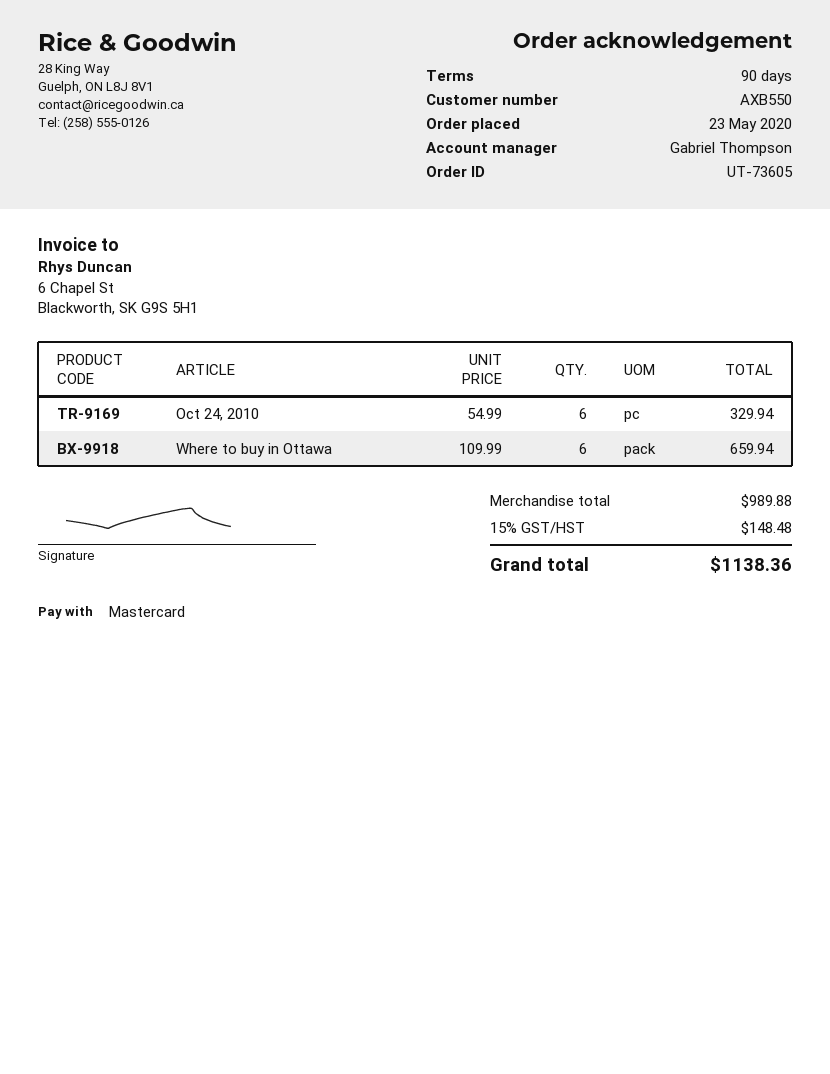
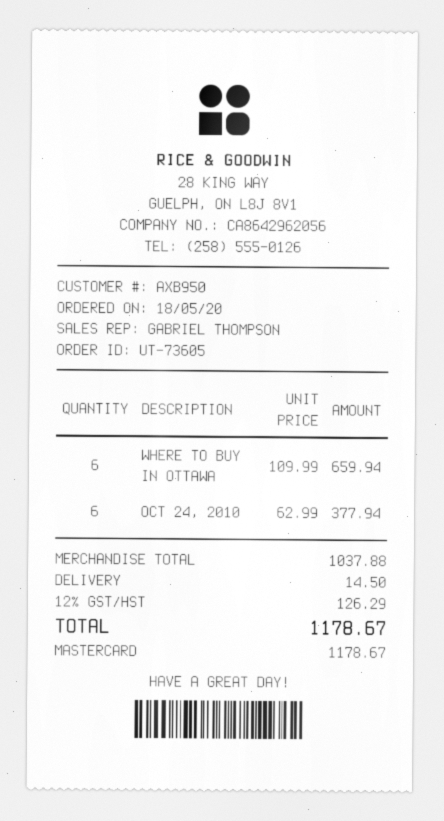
order date: 2020-05-23 -> 2020-05-18
customer number: AXB550 -> AXB950
Oct 24, 2010: 6 x 54.99 = 329.94 -> 6 x 62.99 = 377.94
subtotal: 989.88 -> 1037.88
shipping: none -> 14.50
tax: 15% = 148.48 -> 12% = 126.29
total: 1138.36 -> 1178.67

